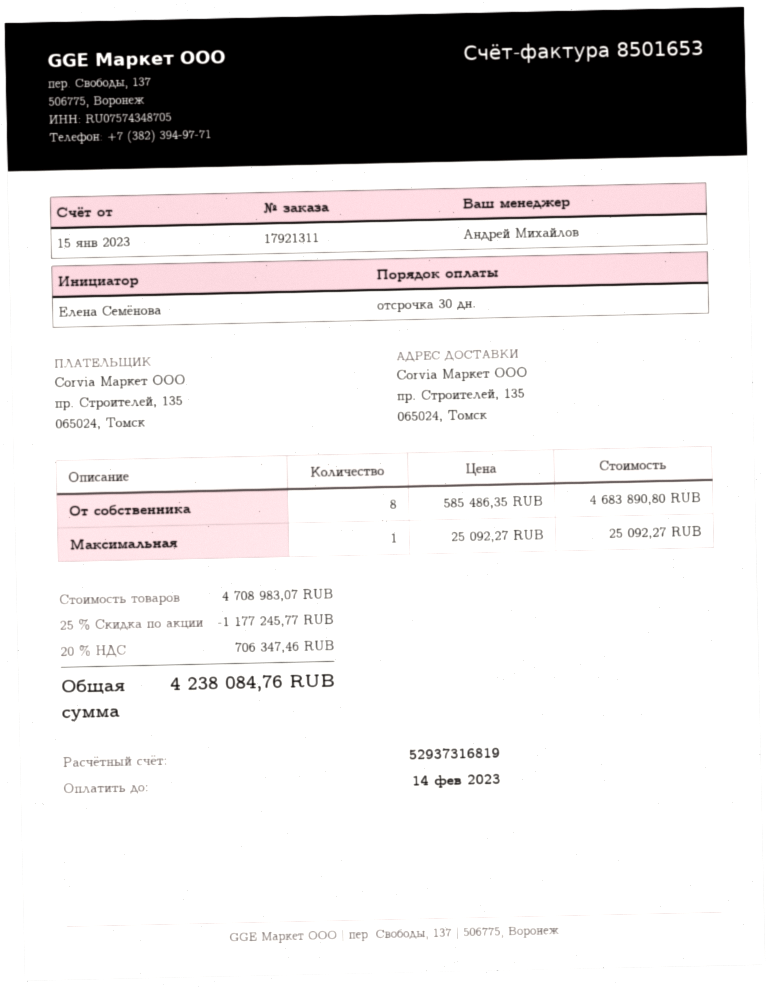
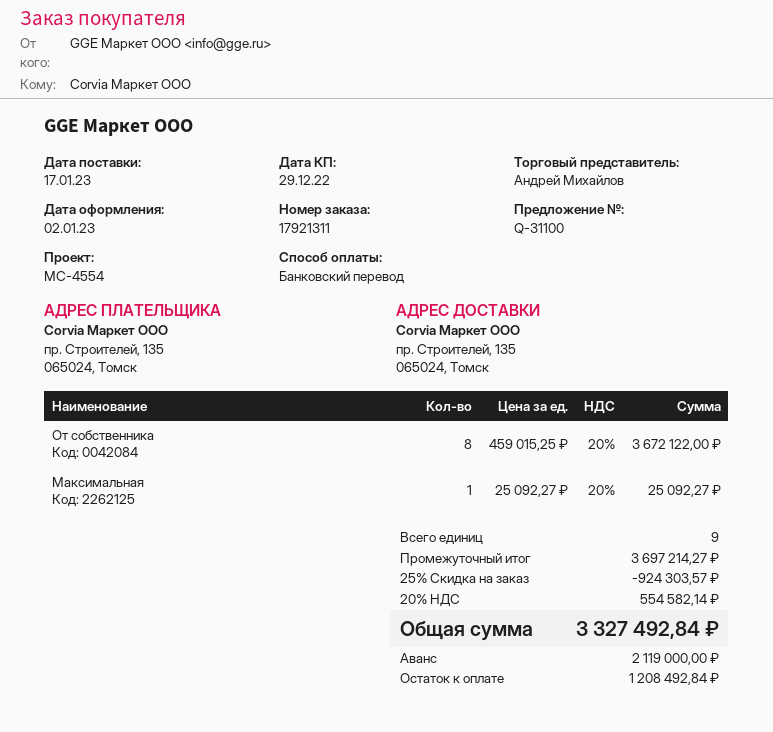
От собственника: 8 x 585486.35 = 4683890.80 -> 8 x 459015.25 = 3672122.00
subtotal: 4708983.07 -> 3697214.27
discount: 25% = 1177245.77 -> 25% = 924303.57
tax: 20% = 706347.46 -> 20% = 554582.14
total: 4238084.76 -> 3327492.84

